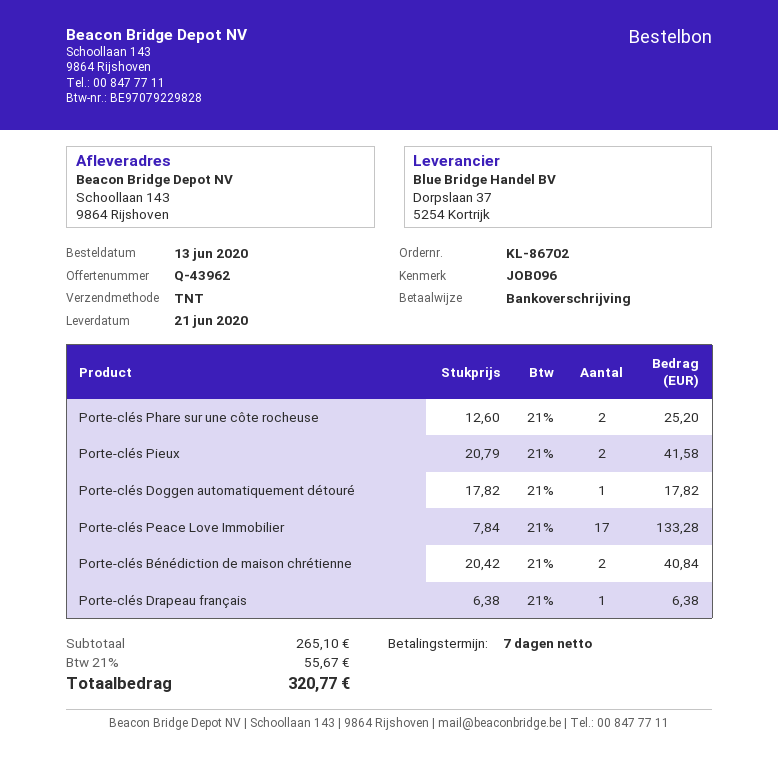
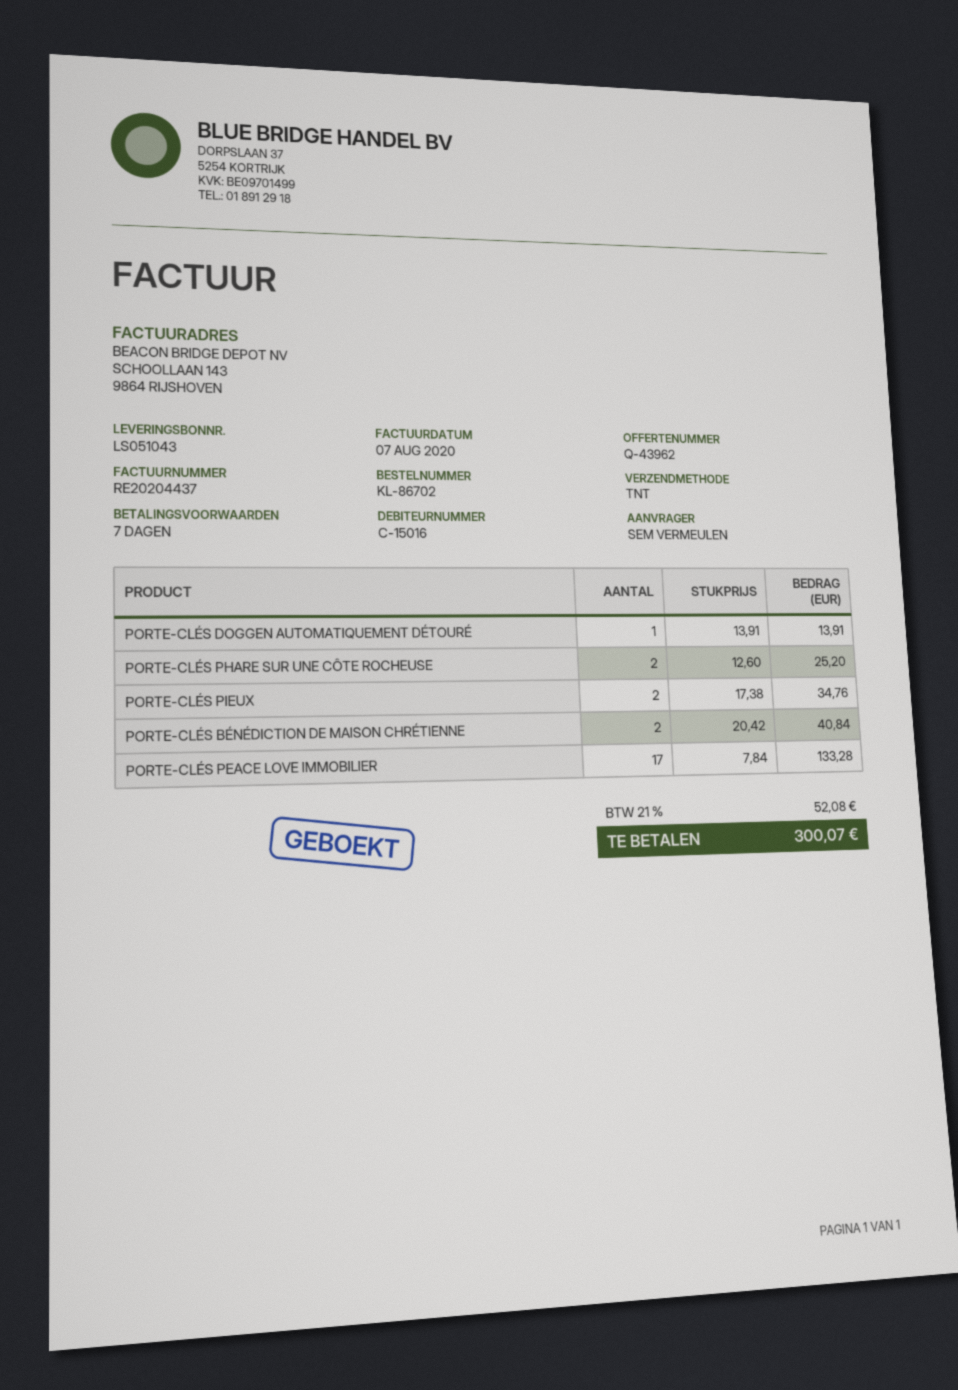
Porte-clés Pieux: 2 x 20.79 = 41.58 -> 2 x 17.38 = 34.76
Porte-clés Doggen automatiquement détouré: 1 x 17.82 = 17.82 -> 1 x 13.91 = 13.91
Porte-clés Drapeau français: 1 x 6.38 = 6.38 -> none
tax: 21% = 55.67 -> 21% = 52.08
total: 320.77 -> 300.07

